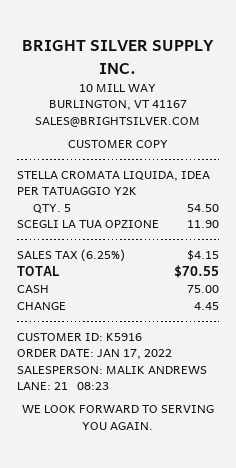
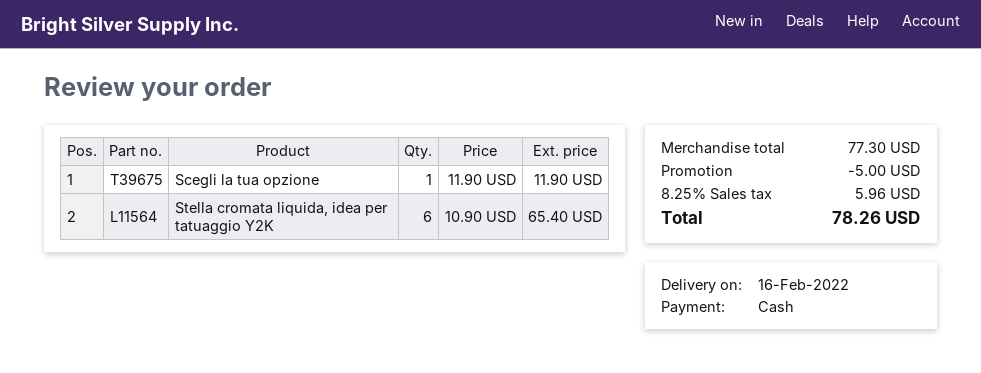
STELLA CROMATA LIQUIDA, IDEA PER TATUAGGIO Y2K: 5 for 54.50 -> 6 for 65.40
discount: none -> 5.00
tax: 6.25% = 4.15 -> 8.25% = 5.96
total: 70.55 -> 78.26

